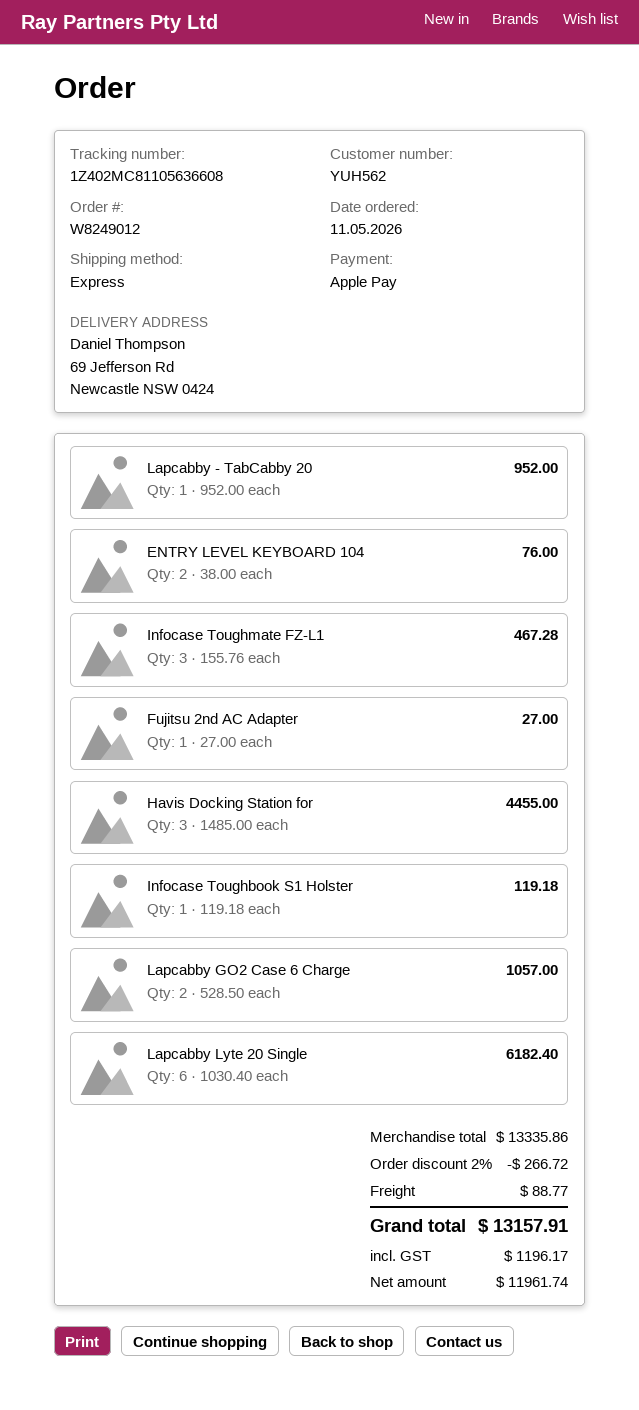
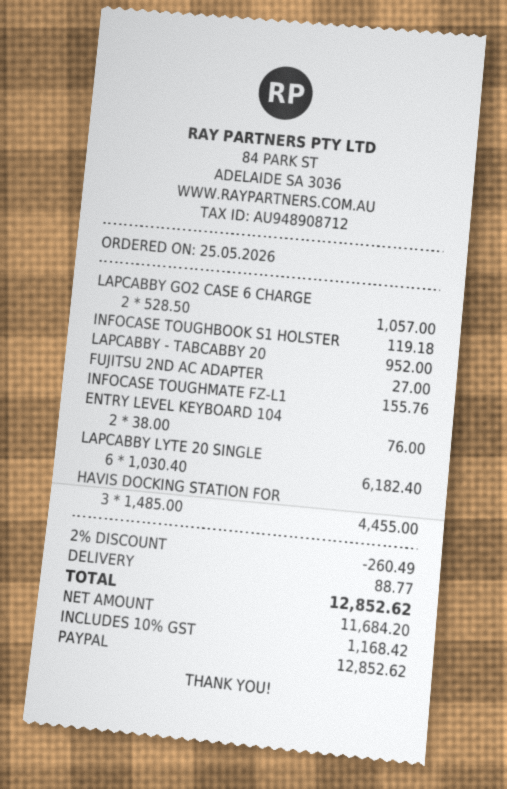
order date: 2026-05-11 -> 2026-05-25
payment method: Apple Pay -> PayPal
Infocase Toughmate FZ-L1: 3 x 155.76 = 467.28 -> 1 x 155.76 = 155.76
discount: 2% = 266.72 -> 2% = 260.49
net: 11961.74 -> 11684.20
tax: 1196.17 -> 1168.42
total: 13157.91 -> 12852.62

